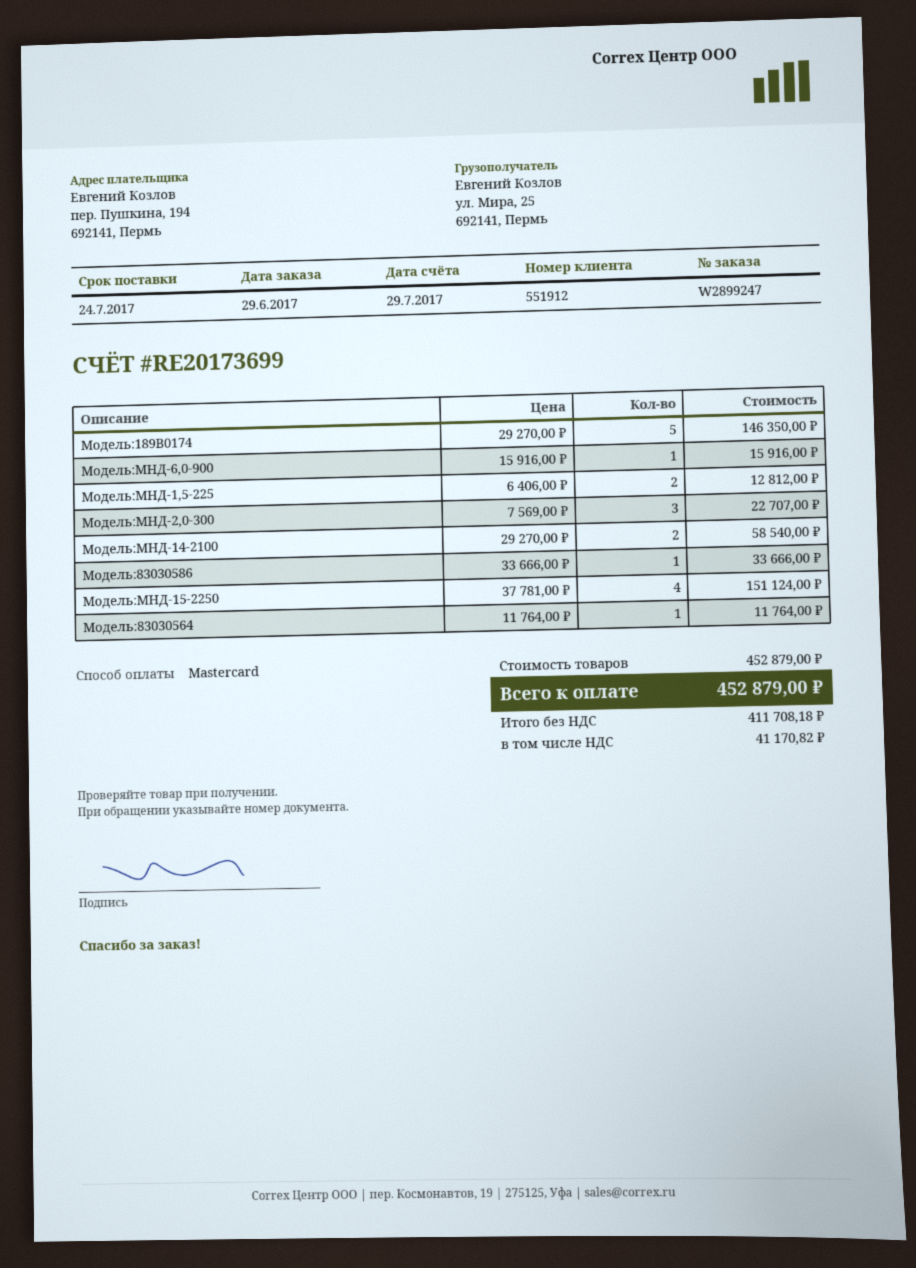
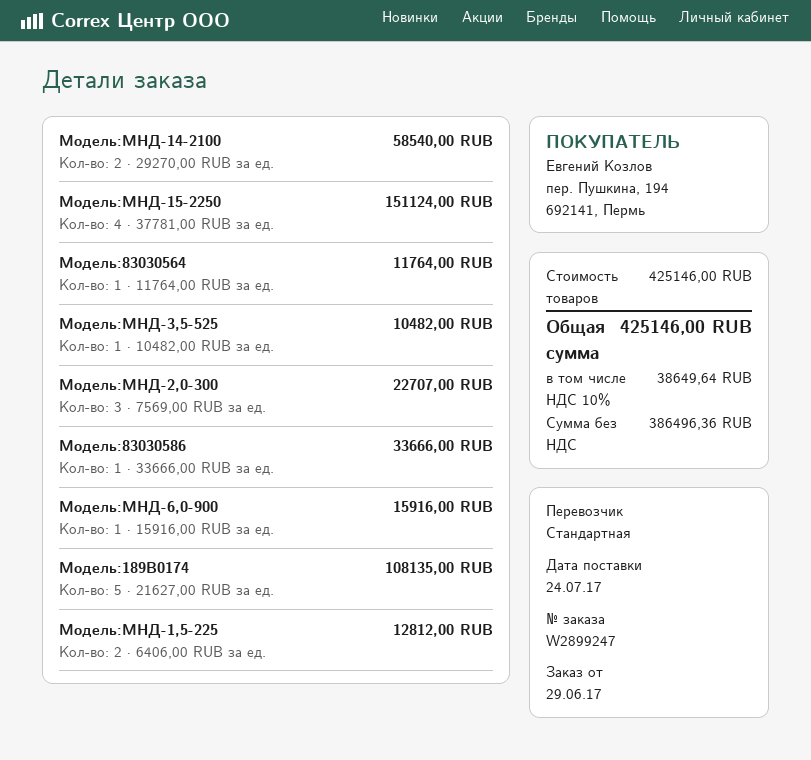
Модель:189B0174: 5 x 29270.00 = 146350.00 -> 5 x 21627.00 = 108135.00
Модель:МНД-3,5-525: none -> 1 x 10482.00 = 10482.00
subtotal: 452879.00 -> 425146.00
net: 411708.18 -> 386496.36
tax: 41170.82 -> 38649.64
total: 452879.00 -> 425146.00

